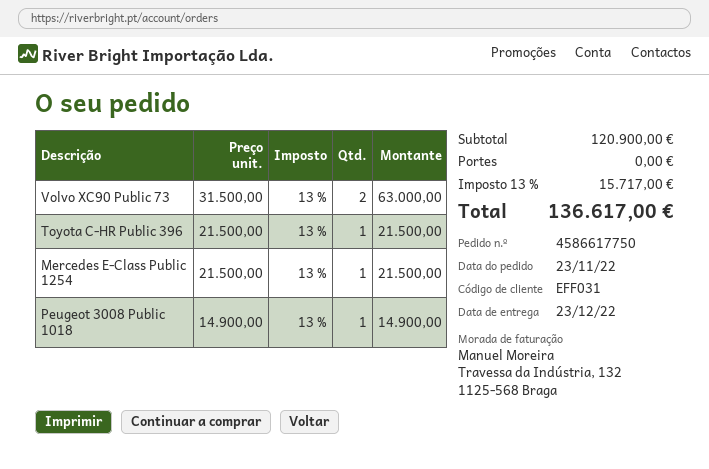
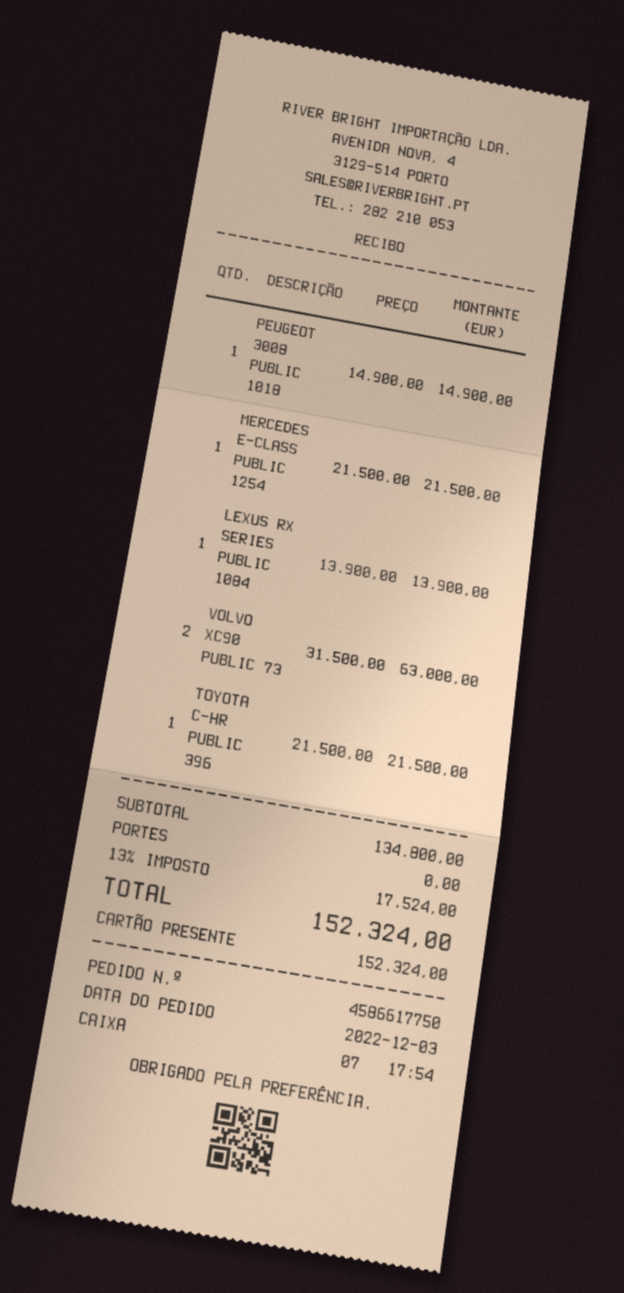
order date: 2022-11-23 -> 2022-12-03
LEXUS RX SERIES PUBLIC 1084: none -> 1 x 13900.00 = 13900.00
subtotal: 120900.00 -> 134800.00
tax: 13% = 15717.00 -> 13% = 17524.00
total: 136617.00 -> 152324.00

